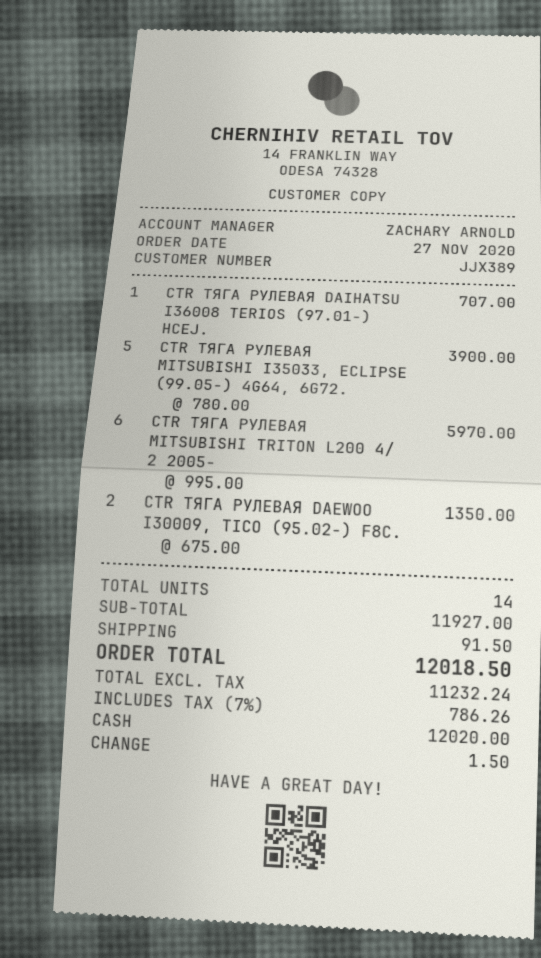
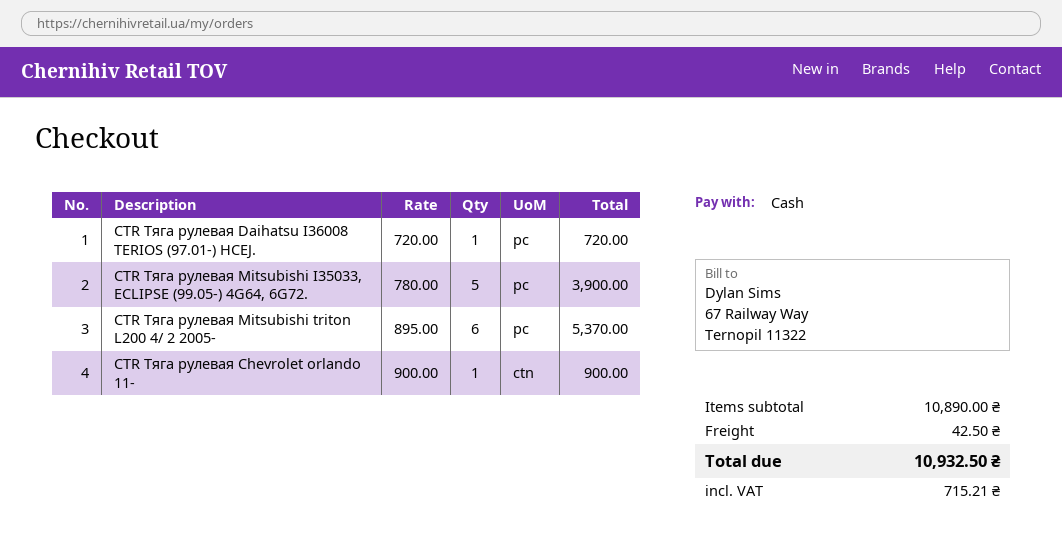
CTR ТЯГА РУЛЕВАЯ DAIHATSU I36008 TERIOS (97.01-) HCEJ.: 1 x 707.00 = 707.00 -> 1 x 720.00 = 720.00
CTR ТЯГА РУЛЕВАЯ MITSUBISHI TRITON L200 4/ 2 2005-: 6 x 995.00 = 5970.00 -> 6 x 895.00 = 5370.00
CTR ТЯГА РУЛЕВАЯ DAEWOO I30009, TICO (95.02-) F8C.: 2 x 675.00 = 1350.00 -> none
CTR Тяга рулевая Chevrolet orlando 11-: none -> 1 x 900.00 = 900.00
subtotal: 11927.00 -> 10890.00
shipping: 91.50 -> 42.50
tax: 786.26 -> 715.21
total: 12018.50 -> 10932.50

